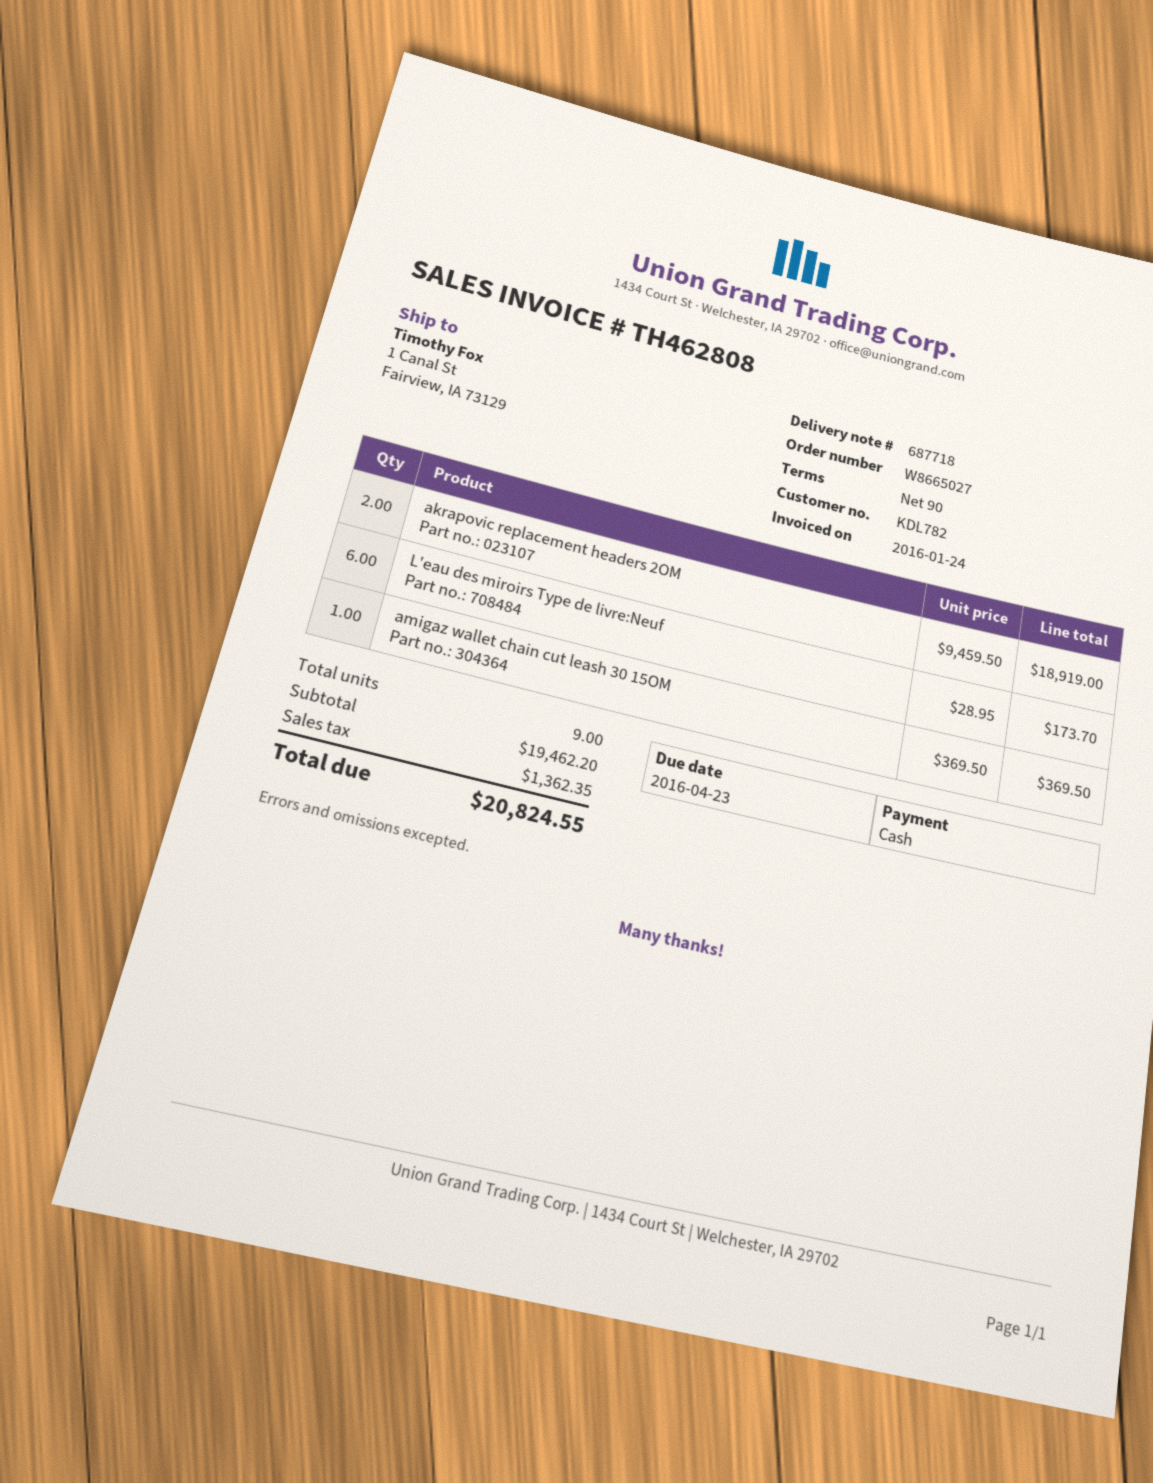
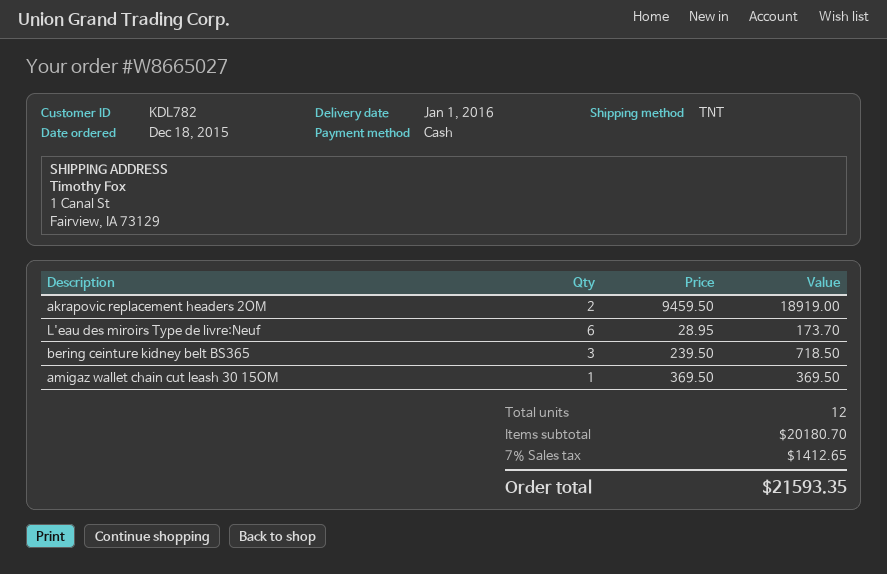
bering ceinture kidney belt BS365: none -> 3 x 239.50 = 718.50
total quantity: 9 -> 12
subtotal: 19462.20 -> 20180.70
tax: 1362.35 -> 1412.65
total: 20824.55 -> 21593.35

